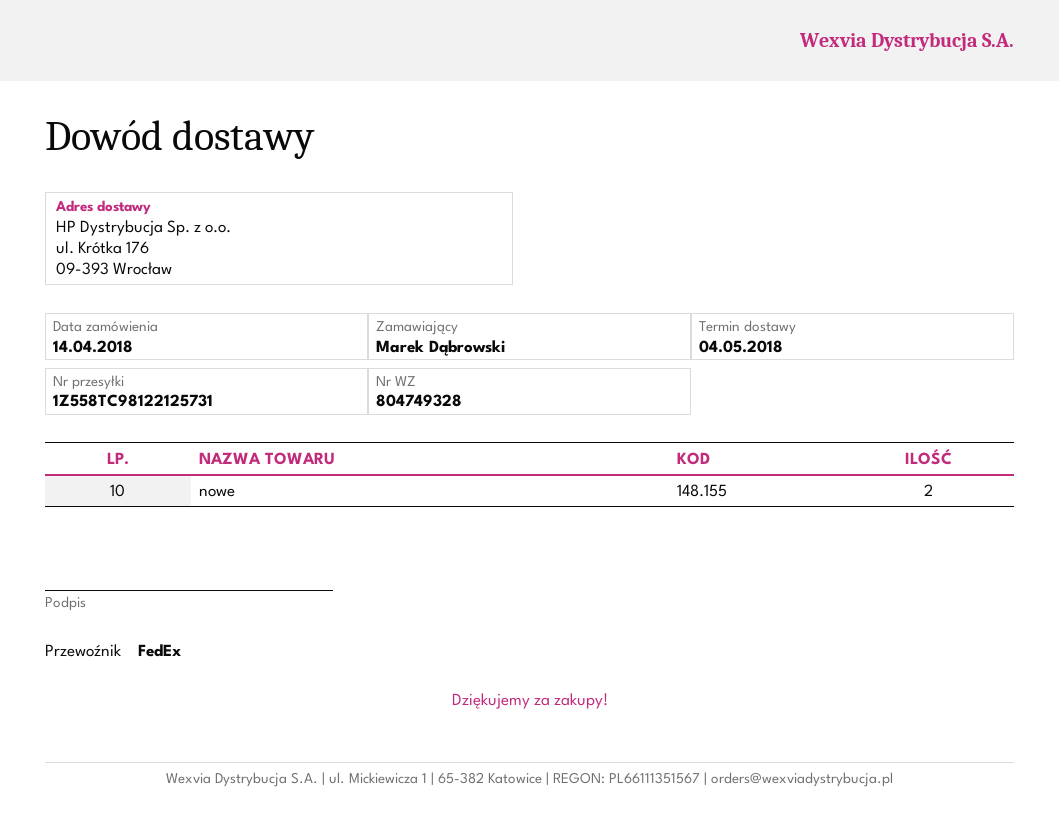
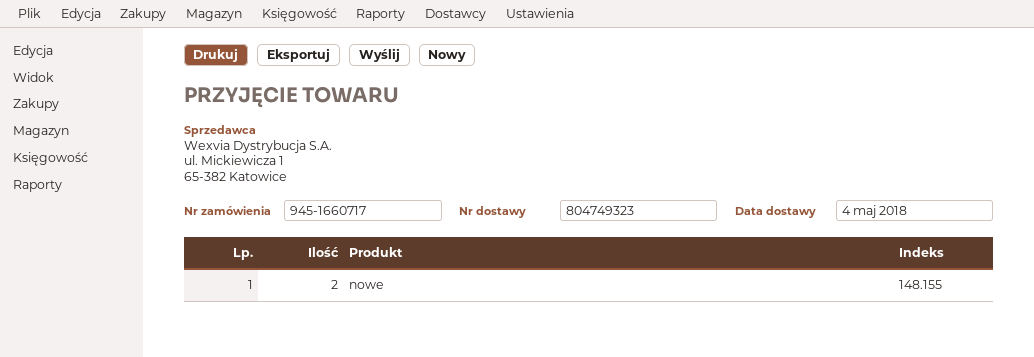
delivery note number: 804749328 -> 804749323

